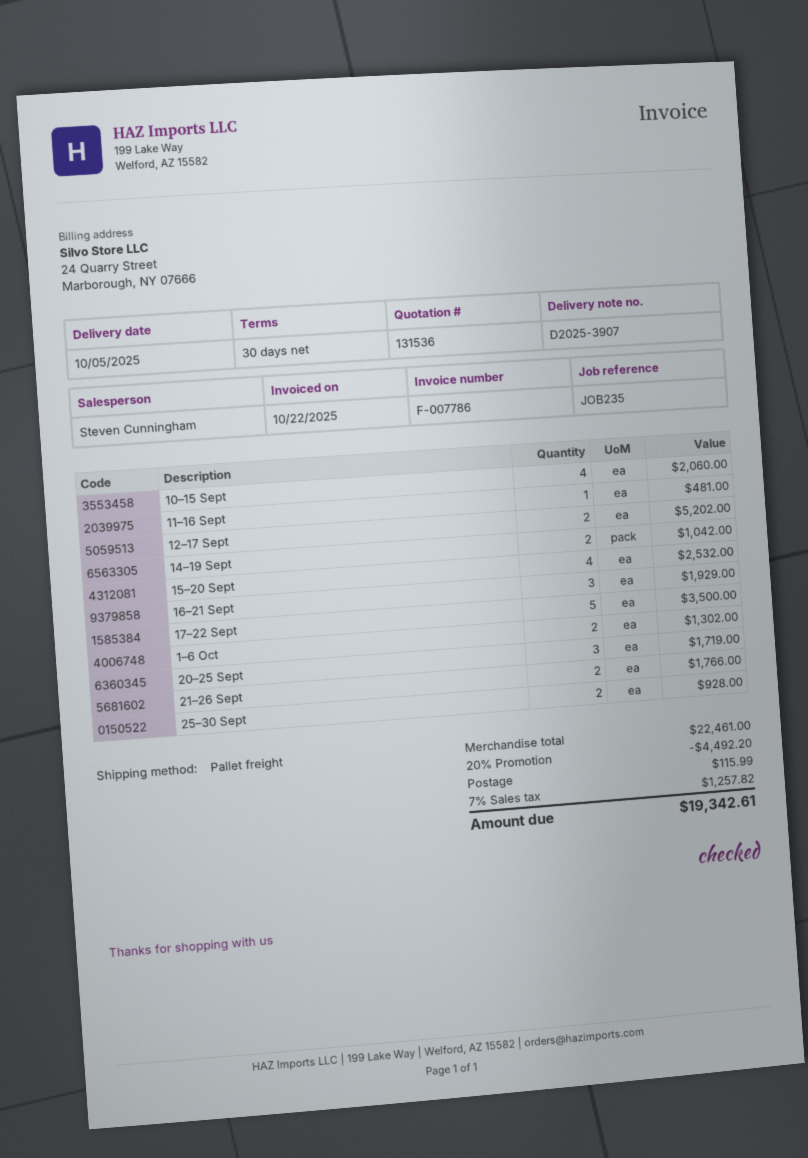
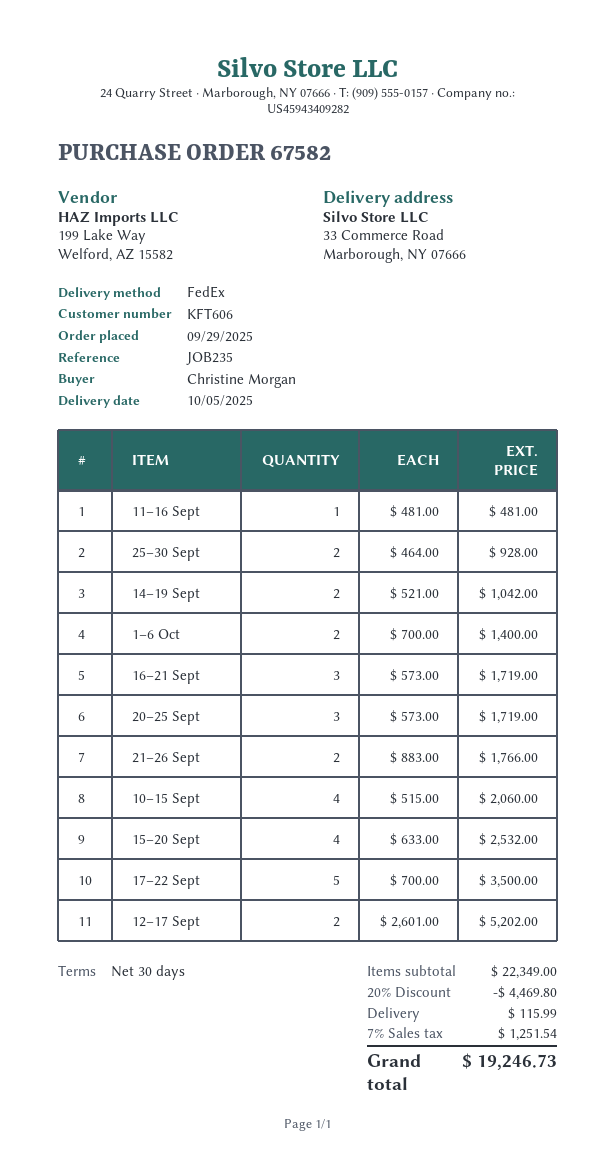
shipping method: pallet freight -> FedEx
16–21 Sept: 3 for 1929.00 -> 3 for 1719.00
1–6 Oct: 2 for 1302.00 -> 2 for 1400.00
subtotal: 22461.00 -> 22349.00
discount: 20% = 4492.20 -> 20% = 4469.80
tax: 7% = 1257.82 -> 7% = 1251.54
total: 19342.61 -> 19246.73

